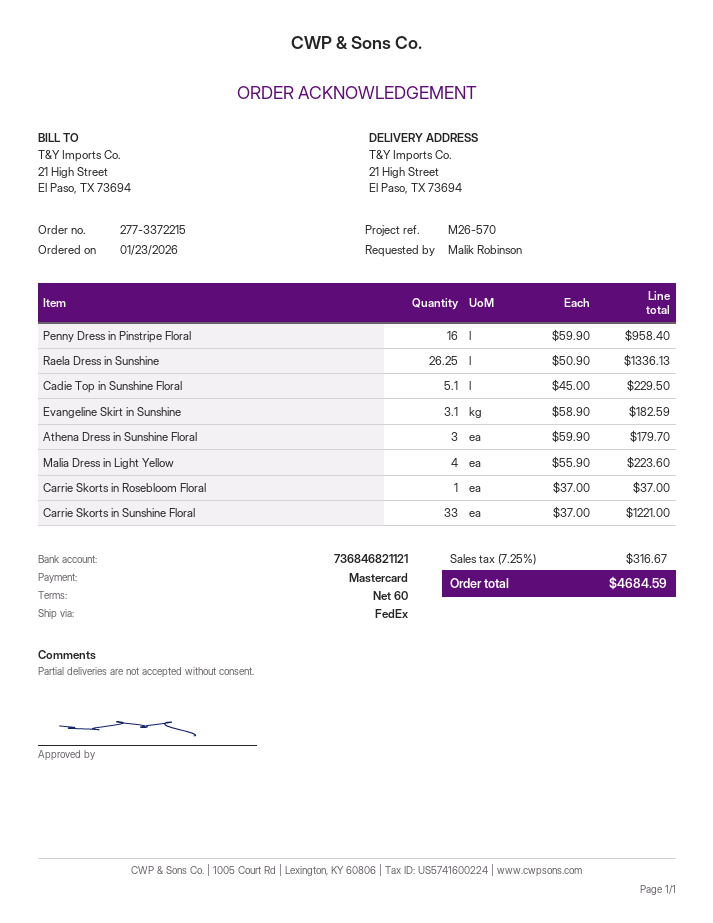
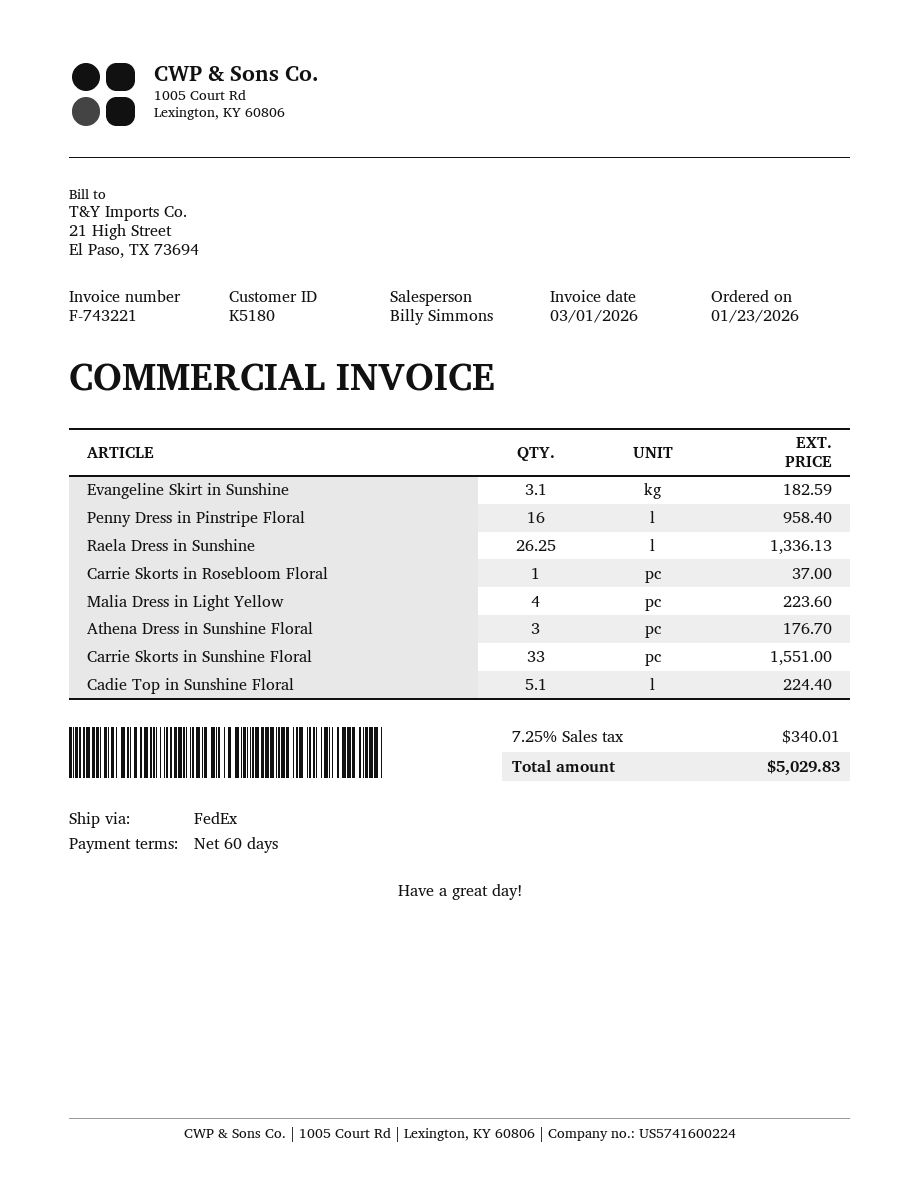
Cadie Top in Sunshine Floral: 5.1 for 229.50 -> 5.1 for 224.40
Athena Dress in Sunshine Floral: 3 for 179.70 -> 3 for 176.70
Carrie Skorts in Sunshine Floral: 33 for 1221.00 -> 33 for 1551.00
tax: 7.25% = 316.67 -> 7.25% = 340.01
total: 4684.59 -> 5029.83

